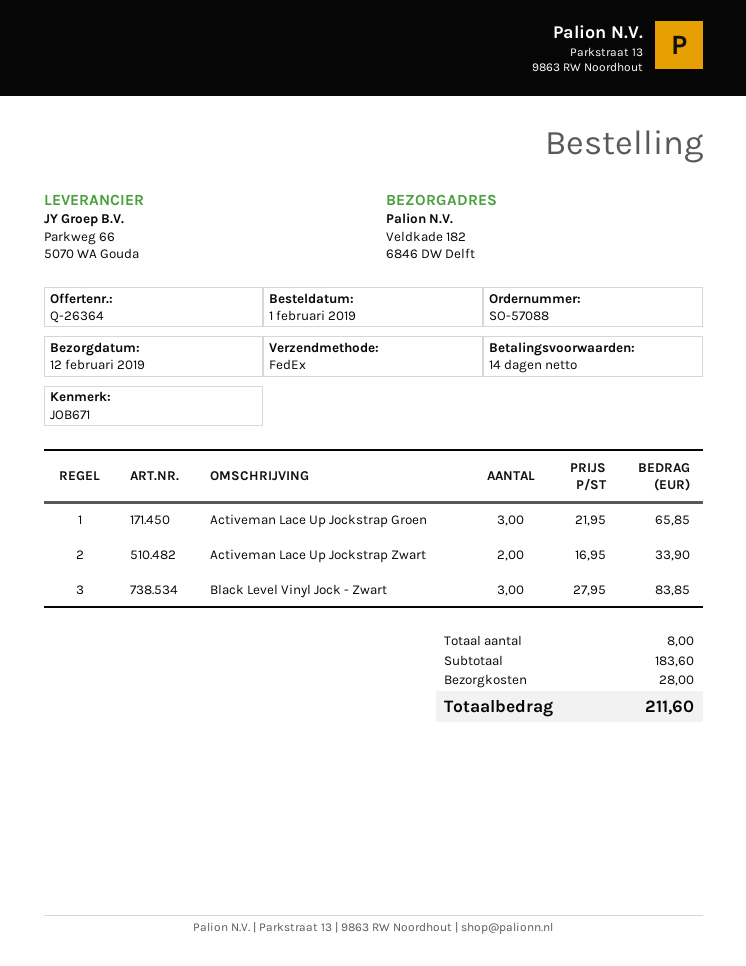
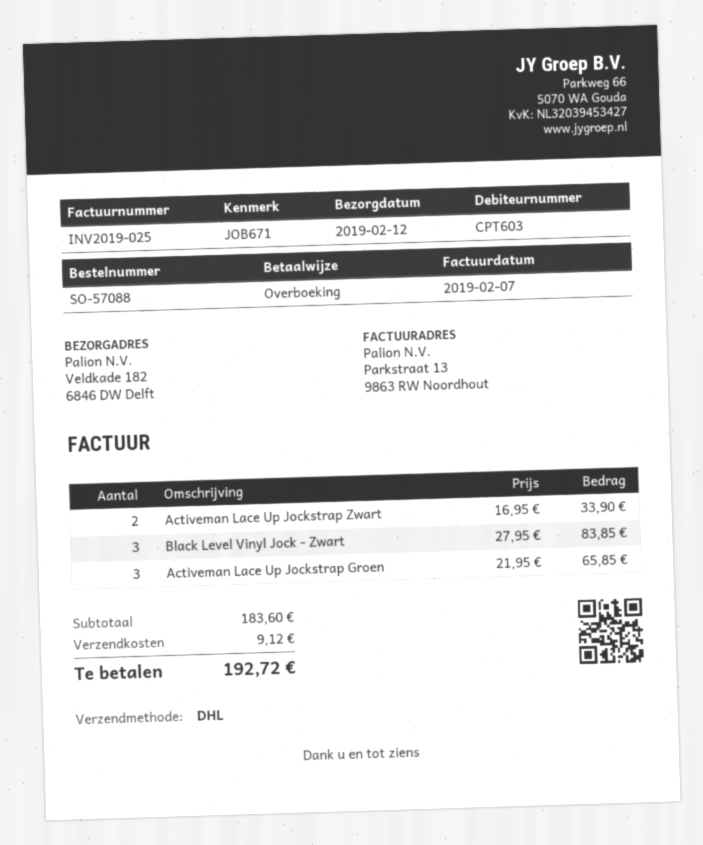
shipping method: FedEx -> DHL
shipping: 28.00 -> 9.12
total: 211.60 -> 192.72

